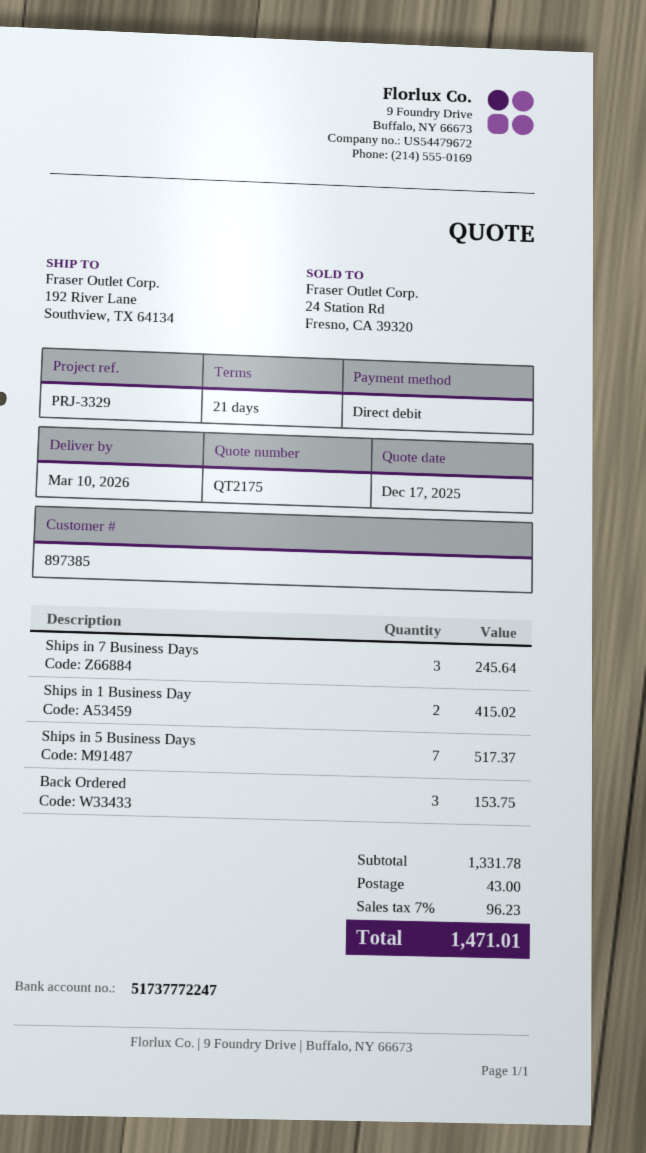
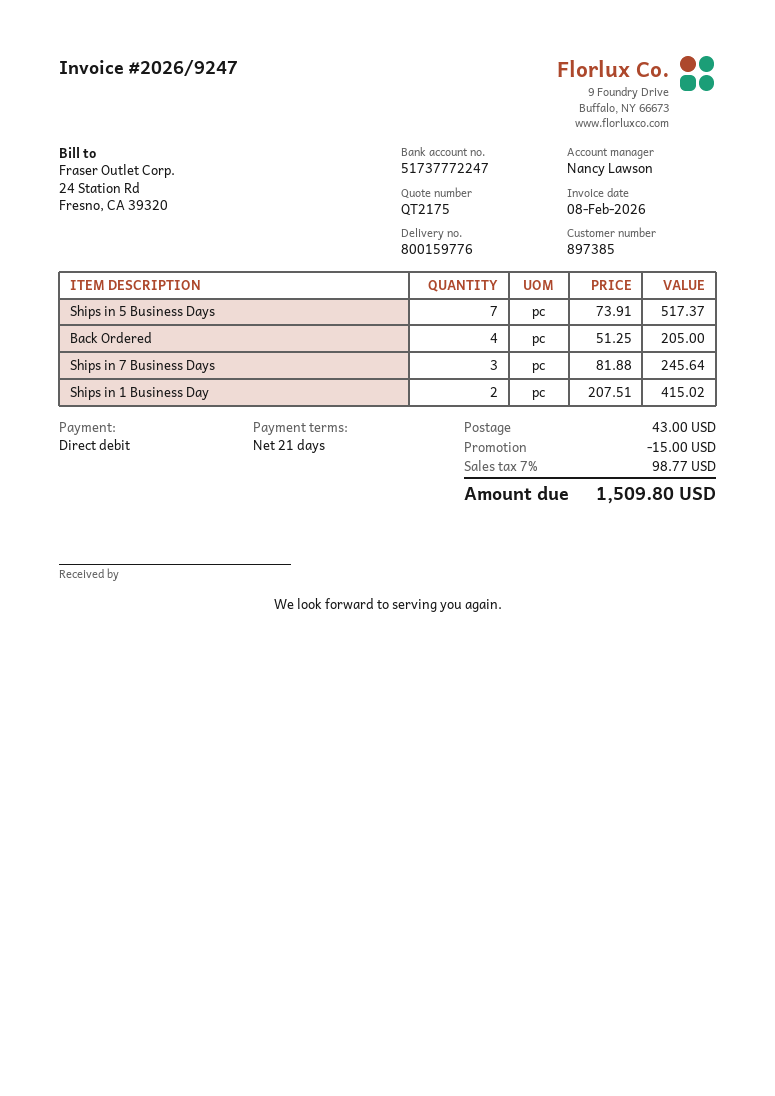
Back Ordered: 3 for 153.75 -> 4 for 205.00
discount: none -> 15.00
tax: 7% = 96.23 -> 7% = 98.77
total: 1471.01 -> 1509.80

